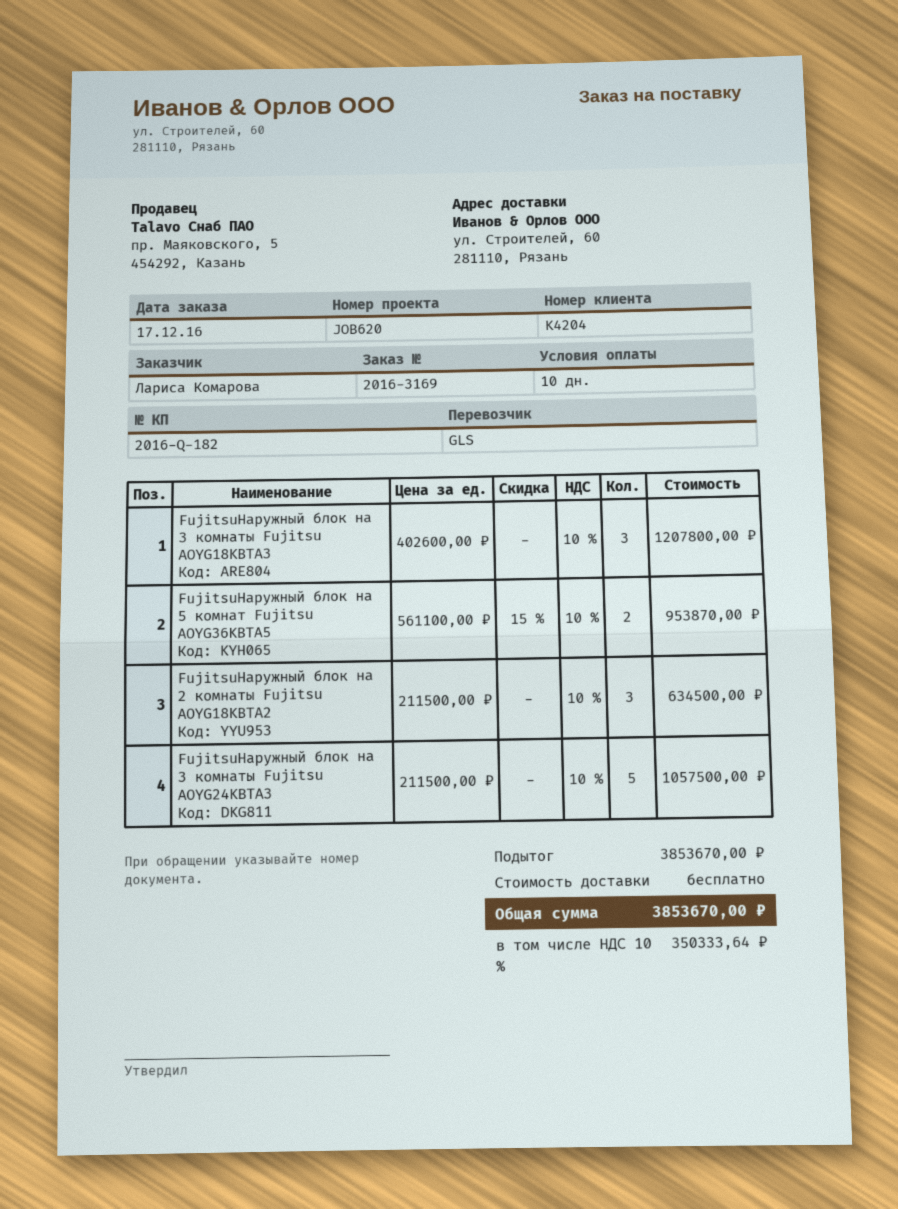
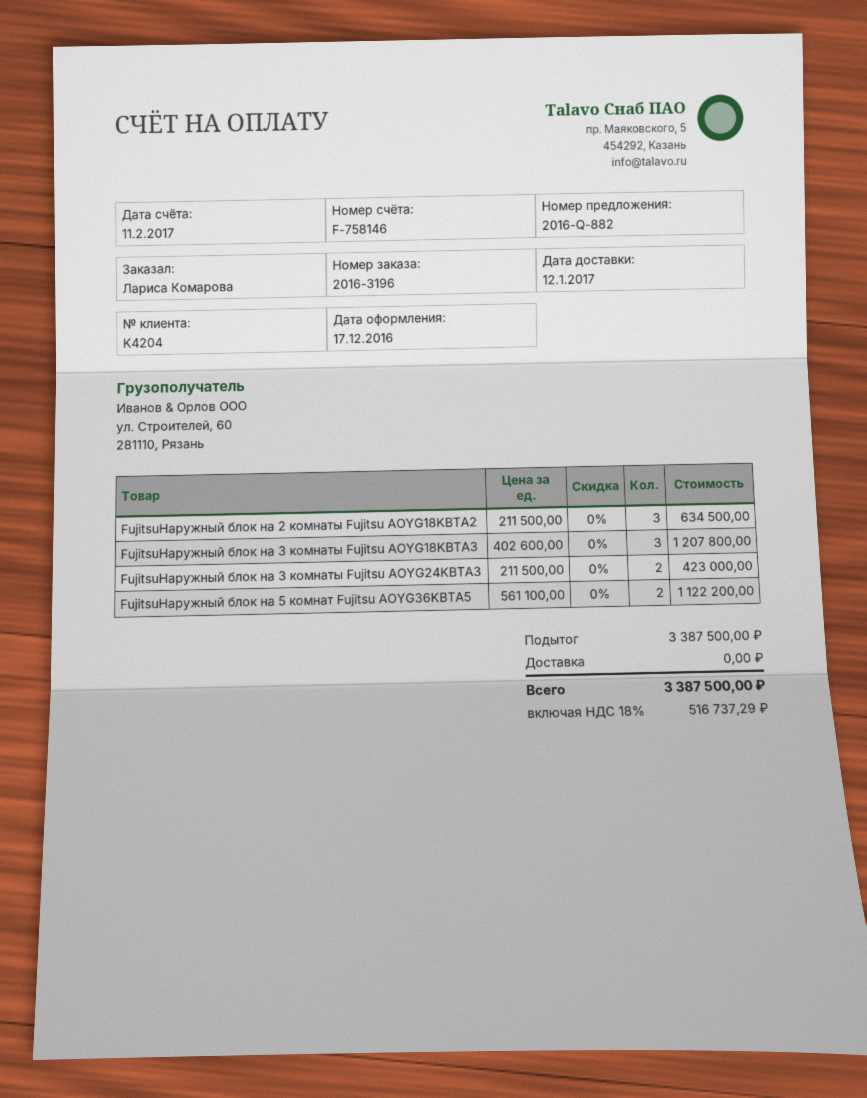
quote number: 2016-Q-182 -> 2016-Q-882
order number: 2016-3169 -> 2016-3196
FujitsuНаружный блок на 5 комнат Fujitsu AOYG36KBTA5: 2 x 561100.00 - 15% = 953870.00 -> 2 x 561100.00 = 1122200.00
FujitsuНаружный блок на 3 комнаты Fujitsu AOYG24KBTA3: 5 x 211500.00 = 1057500.00 -> 2 x 211500.00 = 423000.00
subtotal: 3853670.00 -> 3387500.00
tax: 10% = 350333.64 -> 18% = 516737.29
total: 3853670.00 -> 3387500.00

